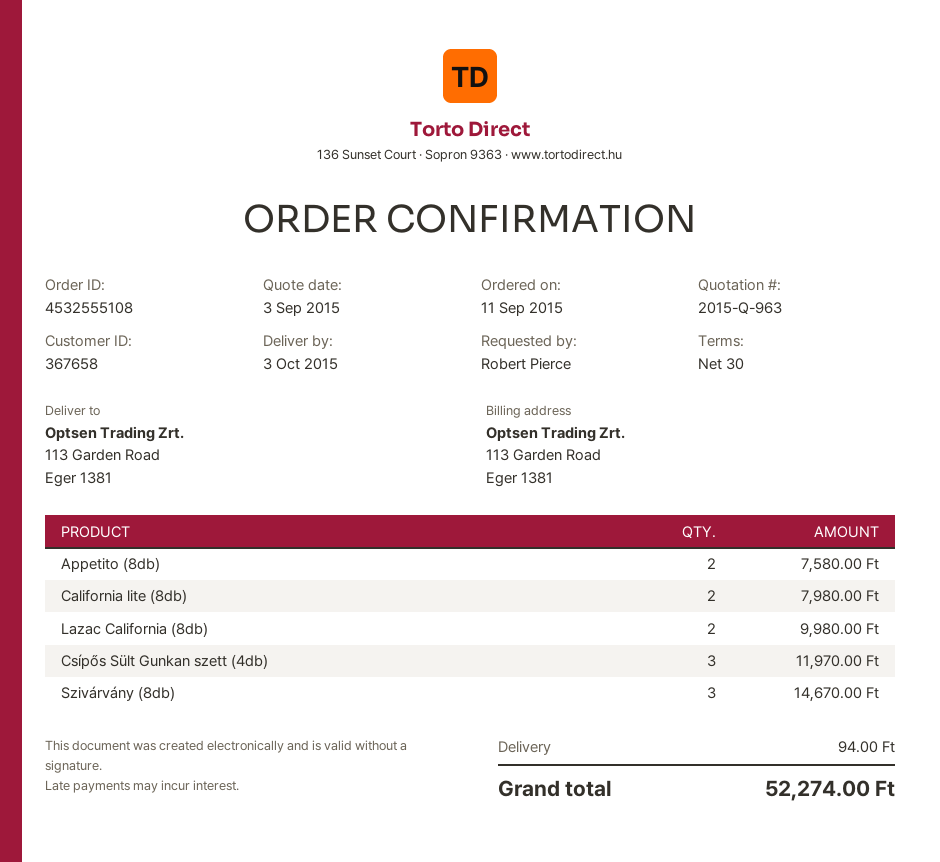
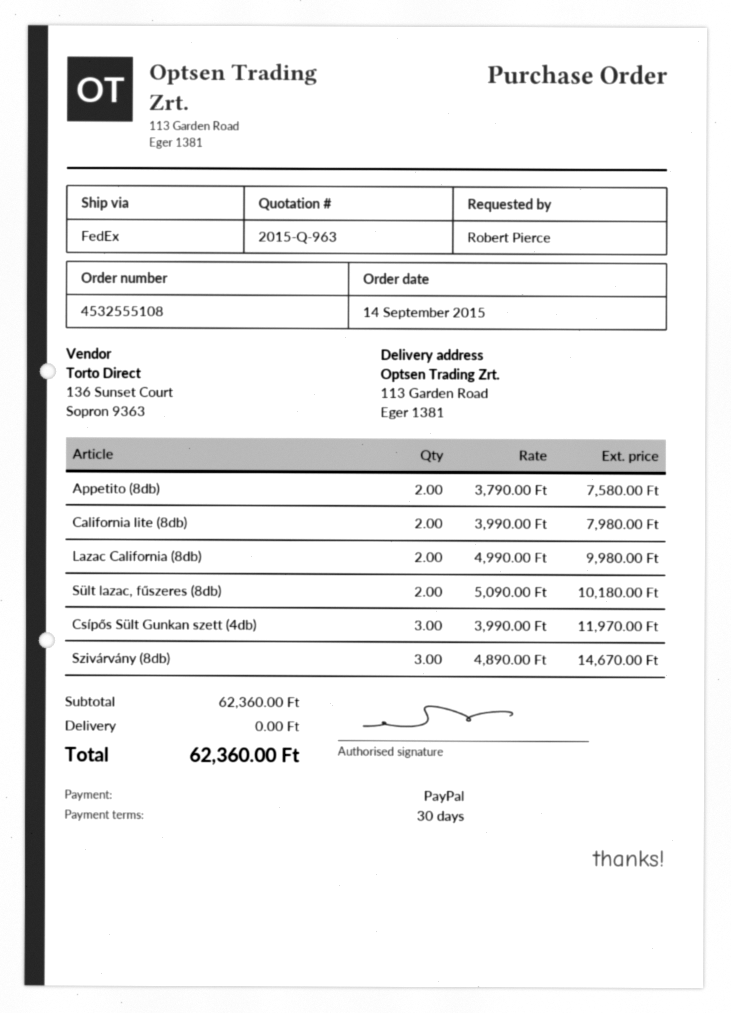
order date: 2015-09-11 -> 2015-09-14
Sült lazac, fűszeres (8db): none -> 2 for 10180.00
shipping: 94.00 -> 0.00
total: 52274.00 -> 62360.00

